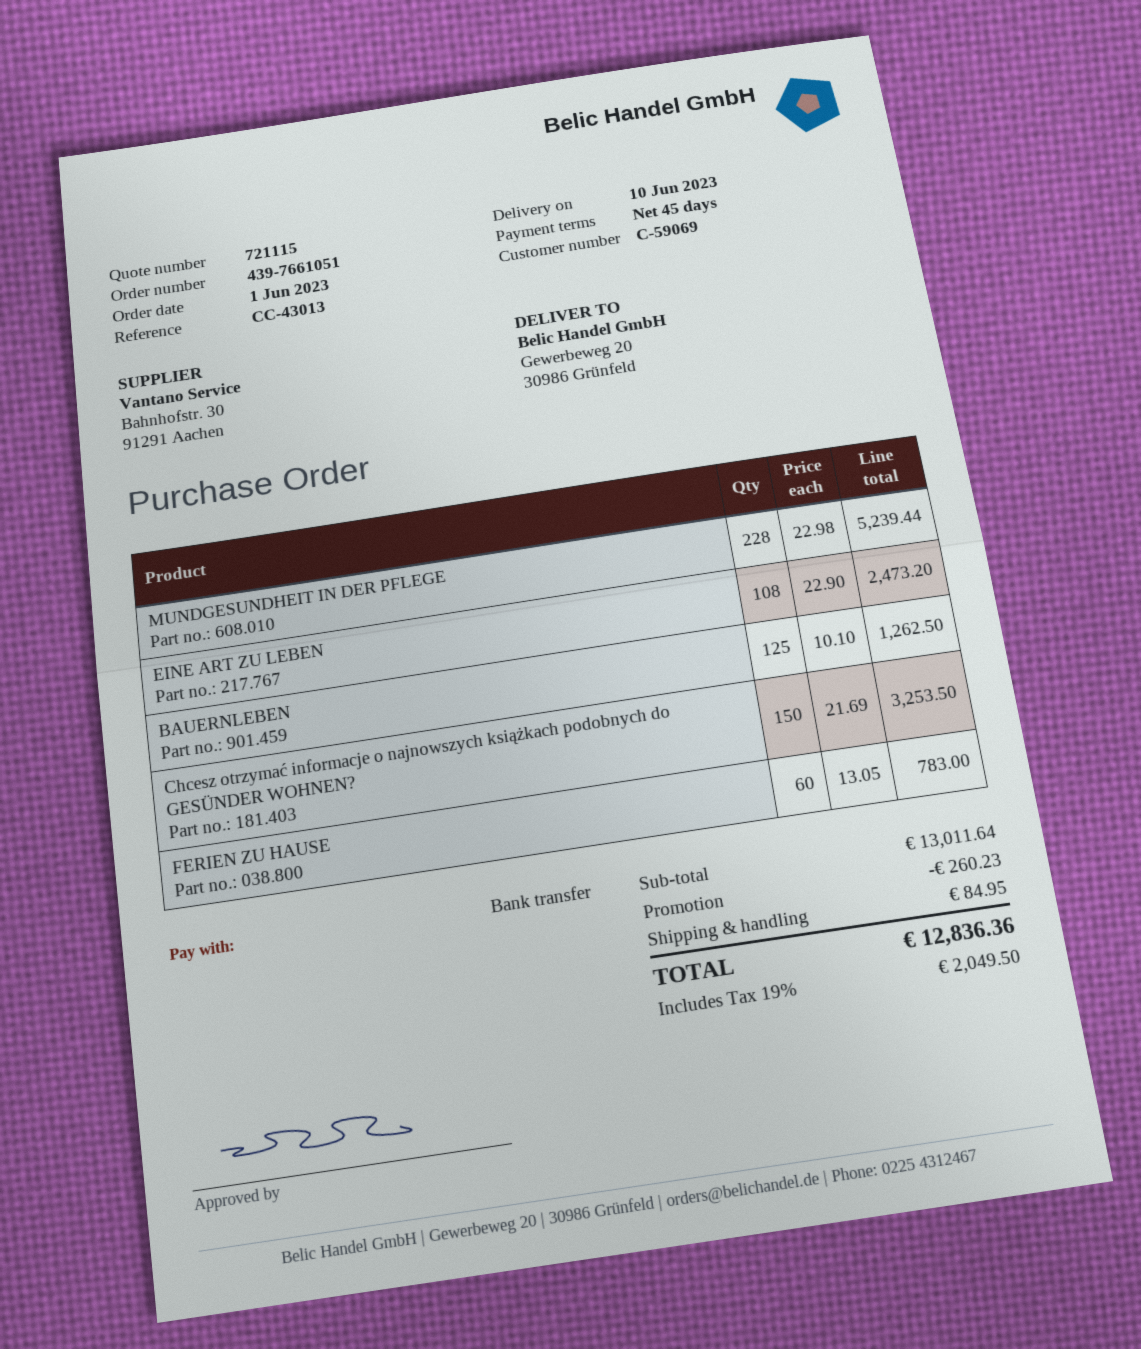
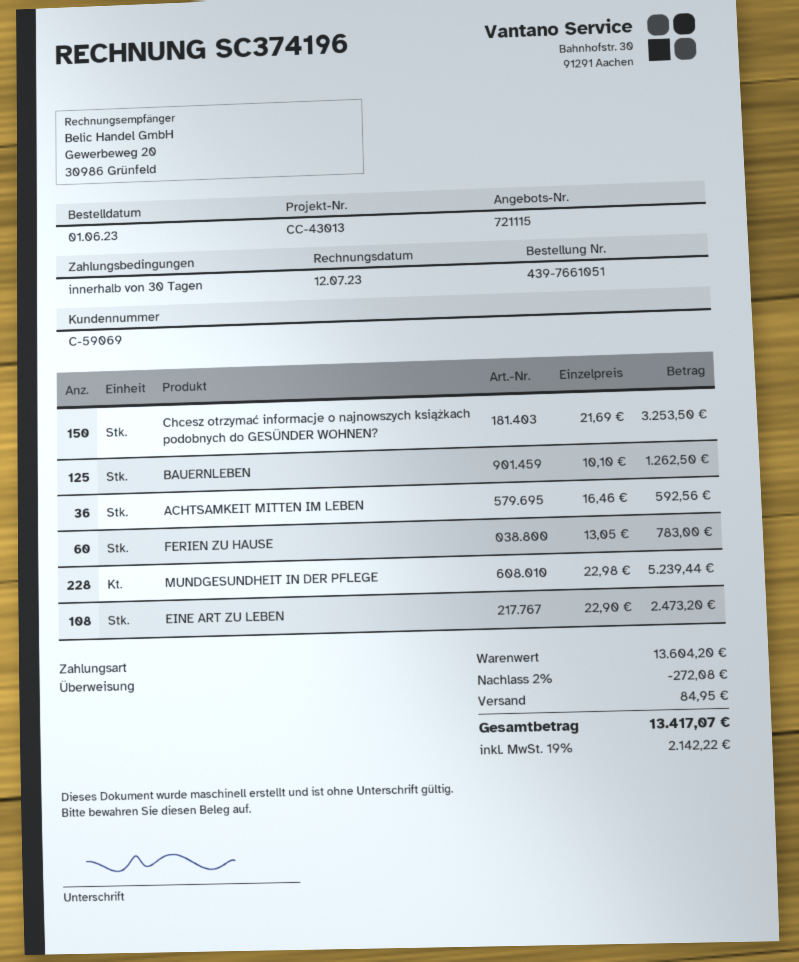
payment terms: 45 days -> 30 days
ACHTSAMKEIT MITTEN IM LEBEN: none -> 36 x 16.46 = 592.56
subtotal: 13011.64 -> 13604.20
discount: 260.23 -> 272.08
tax: 19% = 2049.50 -> 19% = 2142.22
total: 12836.36 -> 13417.07

